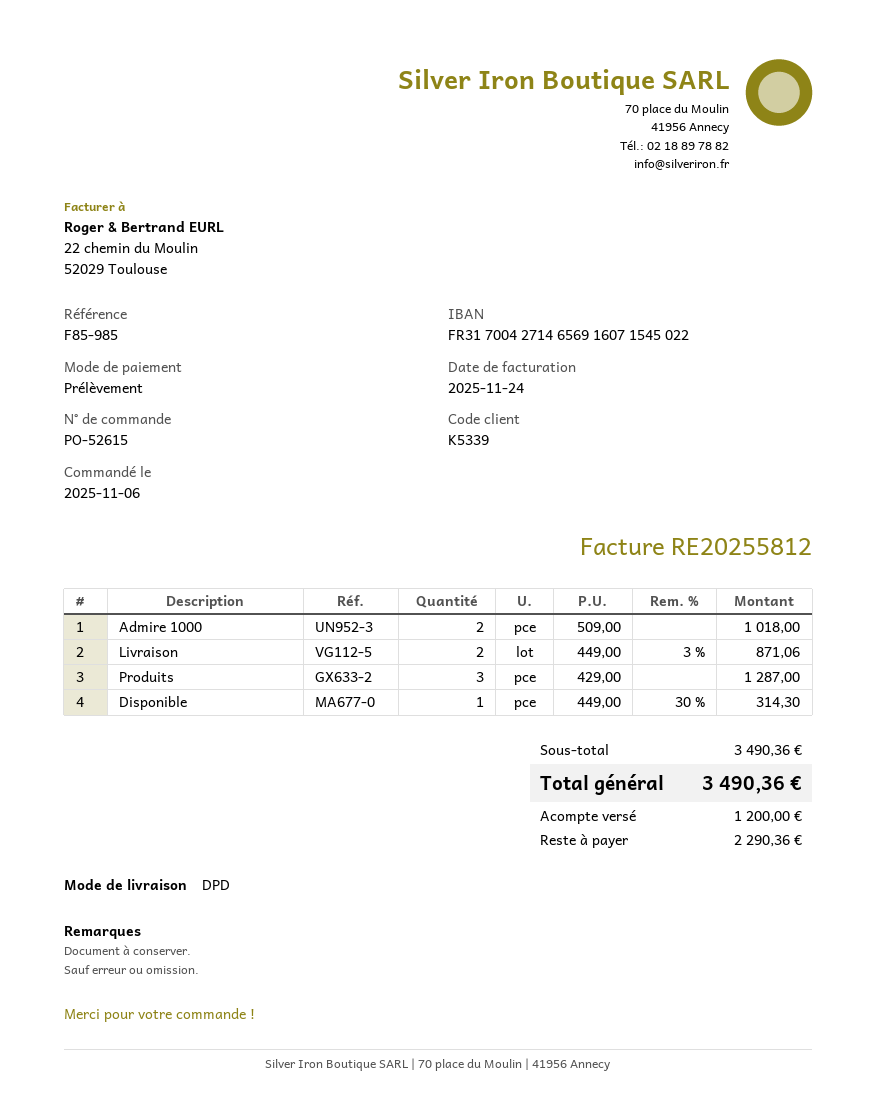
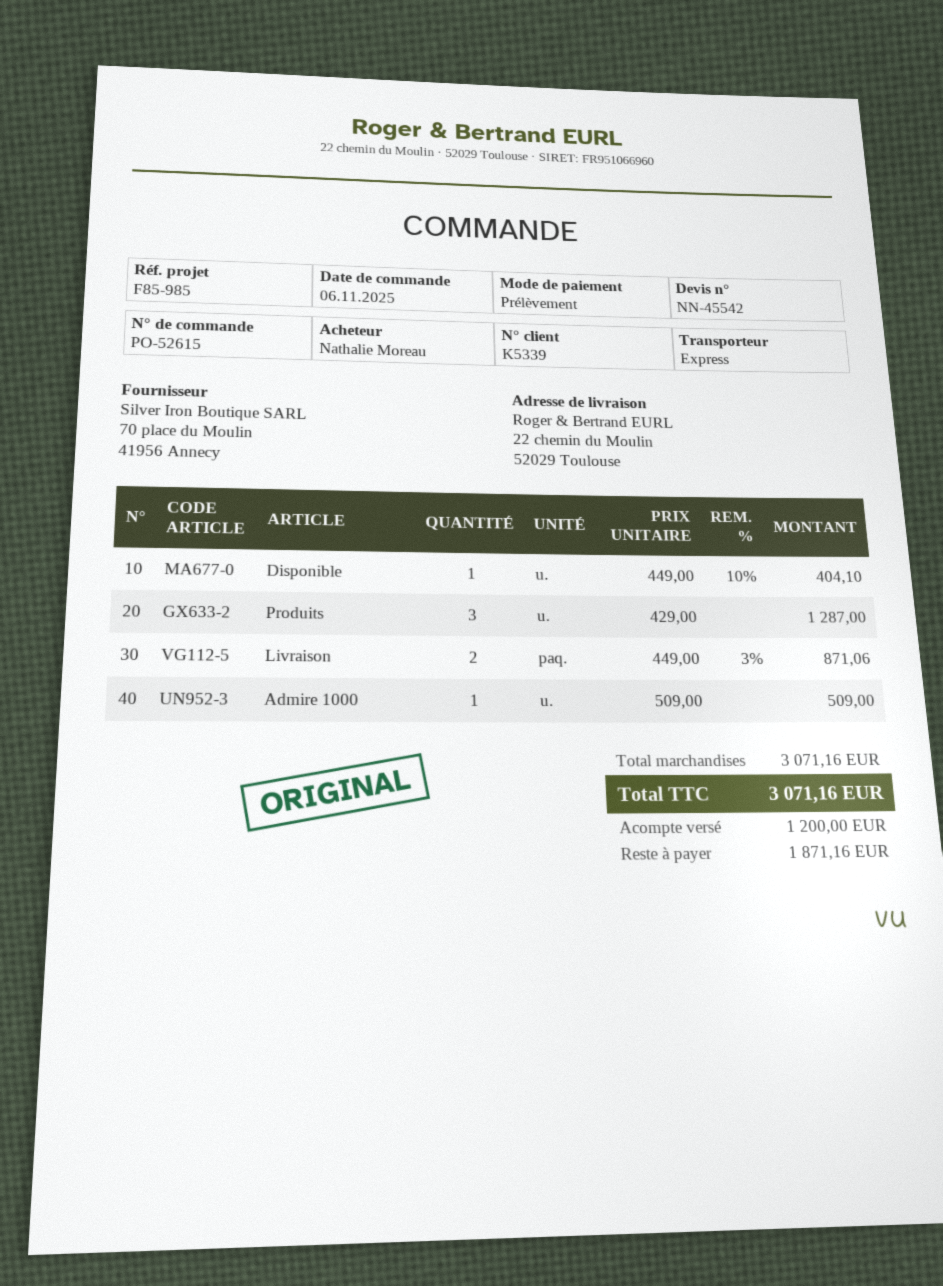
shipping method: DPD -> express
Admire 1000: 2 x 509.00 = 1018.00 -> 1 x 509.00 = 509.00
Disponible: 1 x 449.00 - 30% = 314.30 -> 1 x 449.00 - 10% = 404.10
subtotal: 3490.36 -> 3071.16
total: 3490.36 -> 3071.16
balance: 2290.36 -> 1871.16

